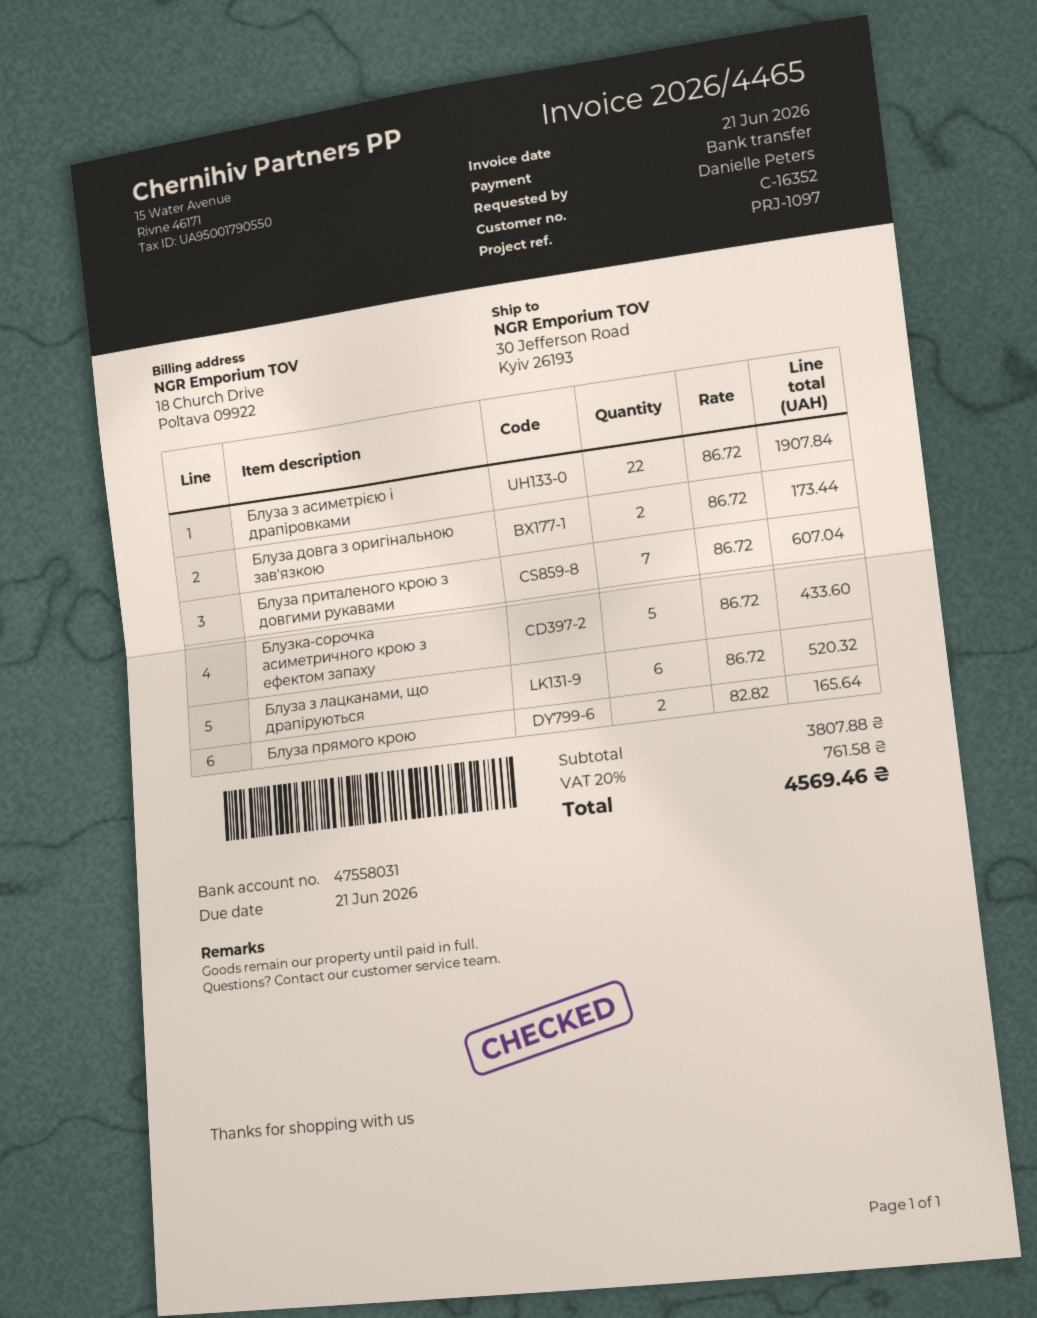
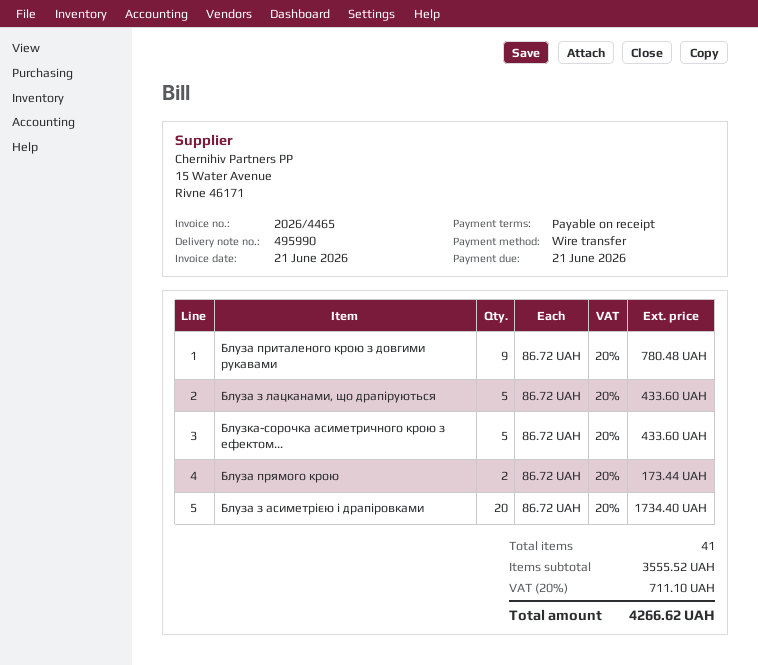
Блуза з асиметрією і драпіровками: 22 x 86.72 = 1907.84 -> 20 x 86.72 = 1734.40
Блуза довга з оригінальною зав'язкою: 2 x 86.72 = 173.44 -> none
Блуза приталеного крою з довгими рукавами: 7 x 86.72 = 607.04 -> 9 x 86.72 = 780.48
Блуза з лацканами, що драпіруються: 6 x 86.72 = 520.32 -> 5 x 86.72 = 433.60
Блуза прямого крою: 2 x 82.82 = 165.64 -> 2 x 86.72 = 173.44
subtotal: 3807.88 -> 3555.52
tax: 20% = 761.58 -> 20% = 711.10
total: 4569.46 -> 4266.62

